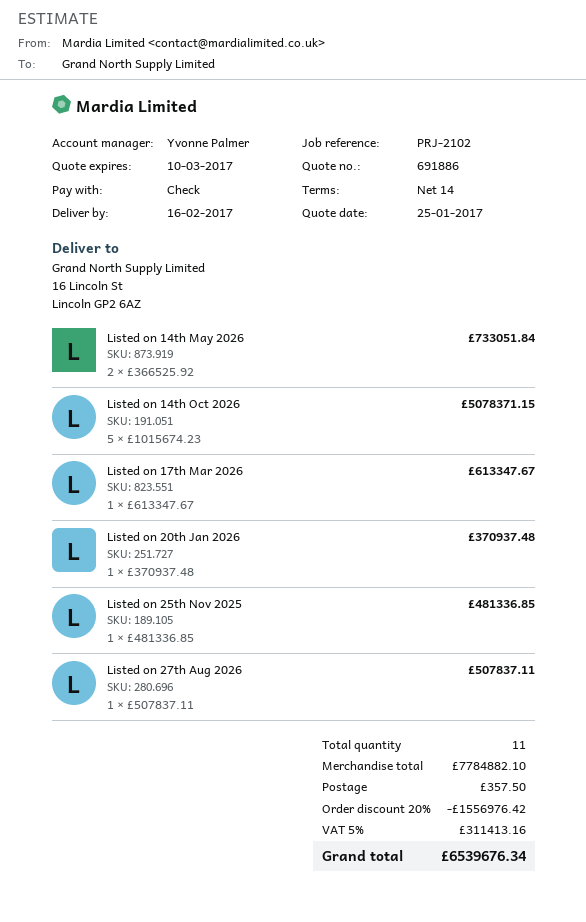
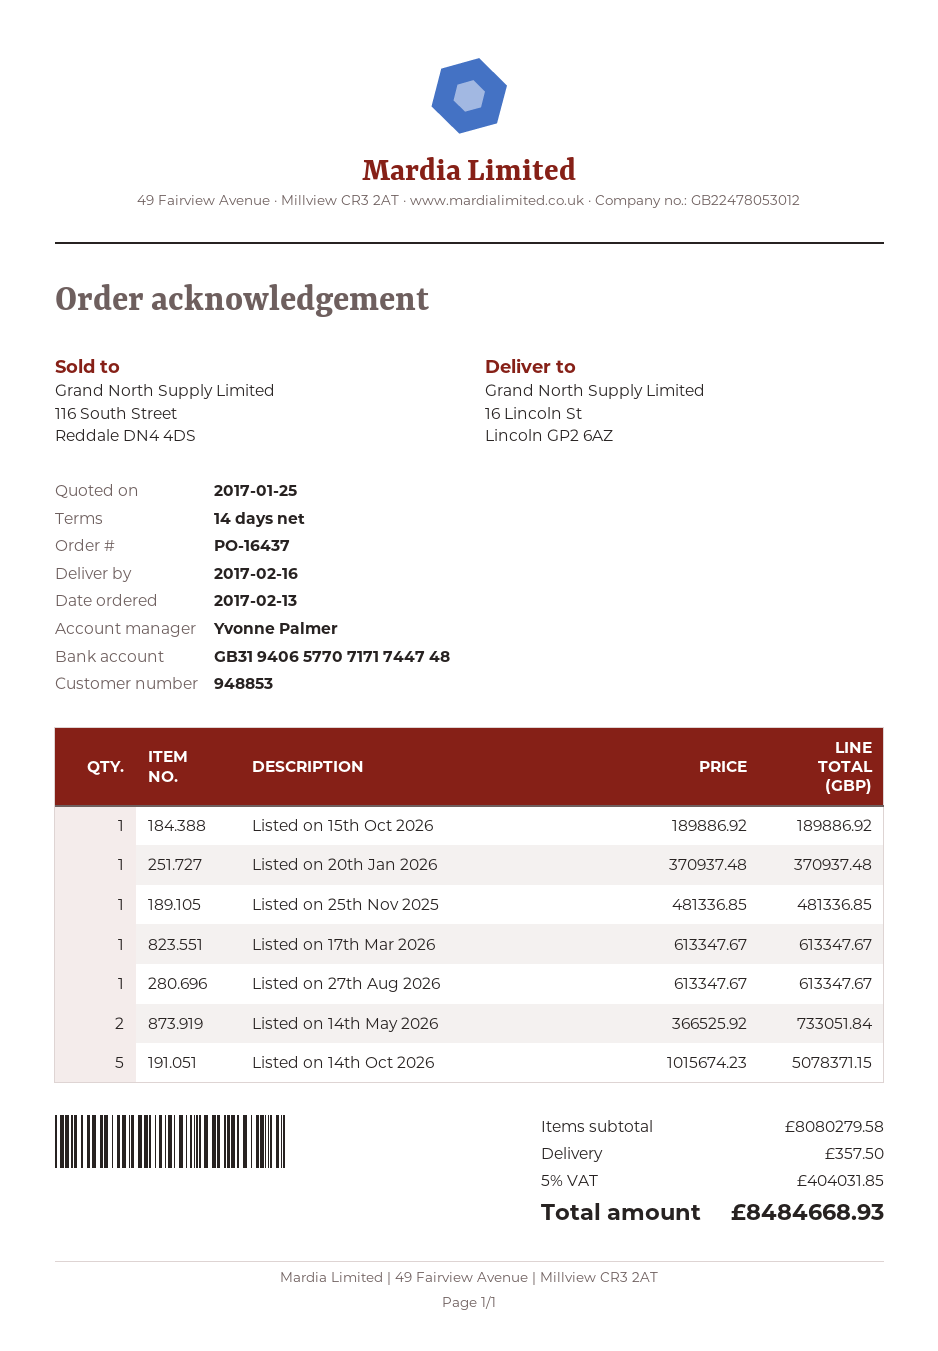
Listed on 27th Aug 2026: 1 x 507837.11 = 507837.11 -> 1 x 613347.67 = 613347.67
Listed on 15th Oct 2026: none -> 1 x 189886.92 = 189886.92
subtotal: 7784882.10 -> 8080279.58
discount: 20% = 1556976.42 -> none
tax: 5% = 311413.16 -> 5% = 404031.85
total: 6539676.34 -> 8484668.93

